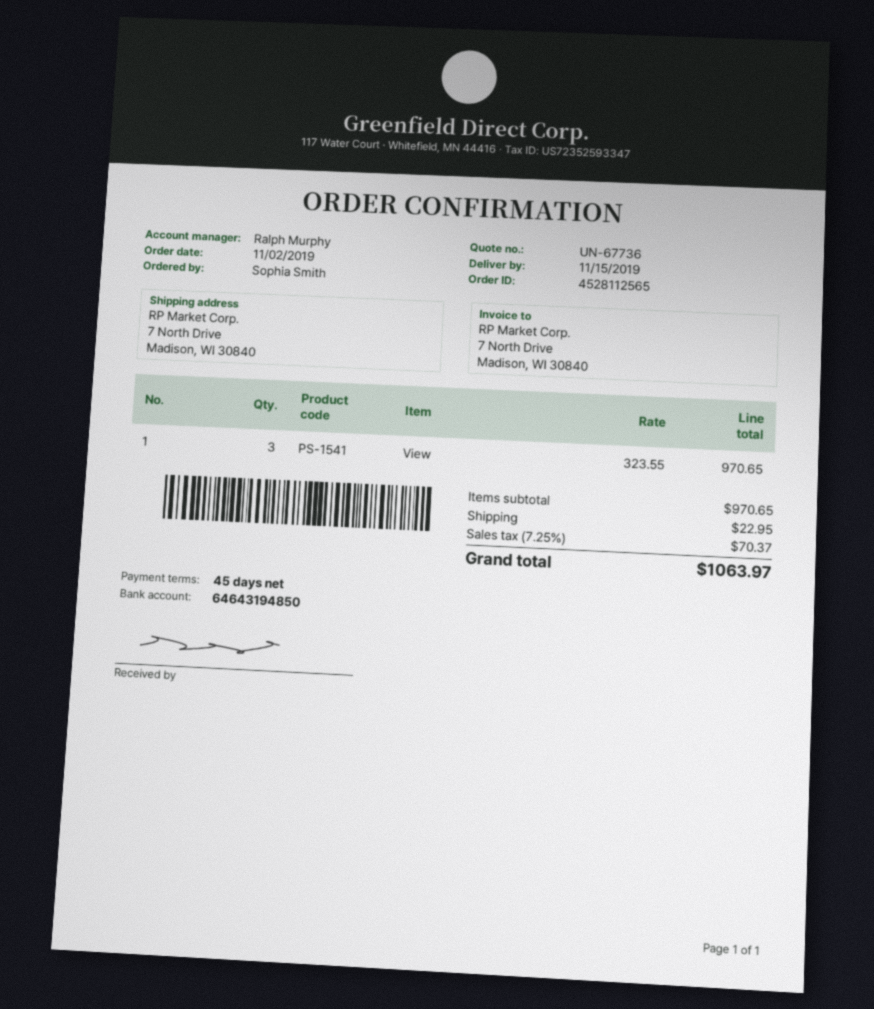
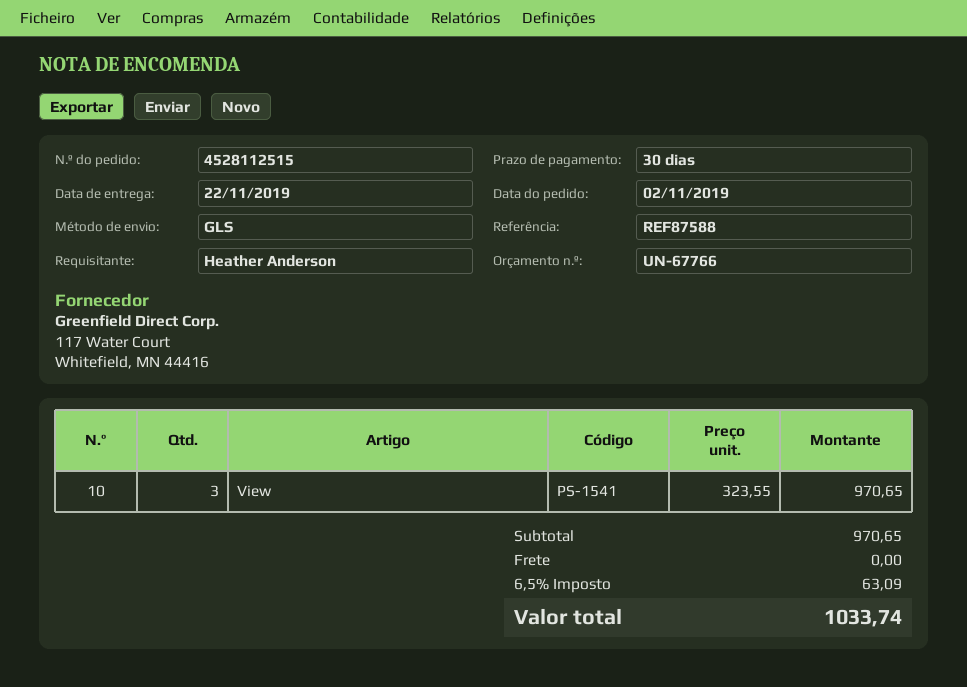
quote number: UN-67736 -> UN-67766
order number: 4528112565 -> 4528112515
delivery date: 2019-11-15 -> 2019-11-22
payment terms: 45 days -> 30 days
ordered by: Sophia Smith -> Heather Anderson
shipping: 22.95 -> 0.00
tax: 7.25% = 70.37 -> 6.5% = 63.09
total: 1063.97 -> 1033.74

